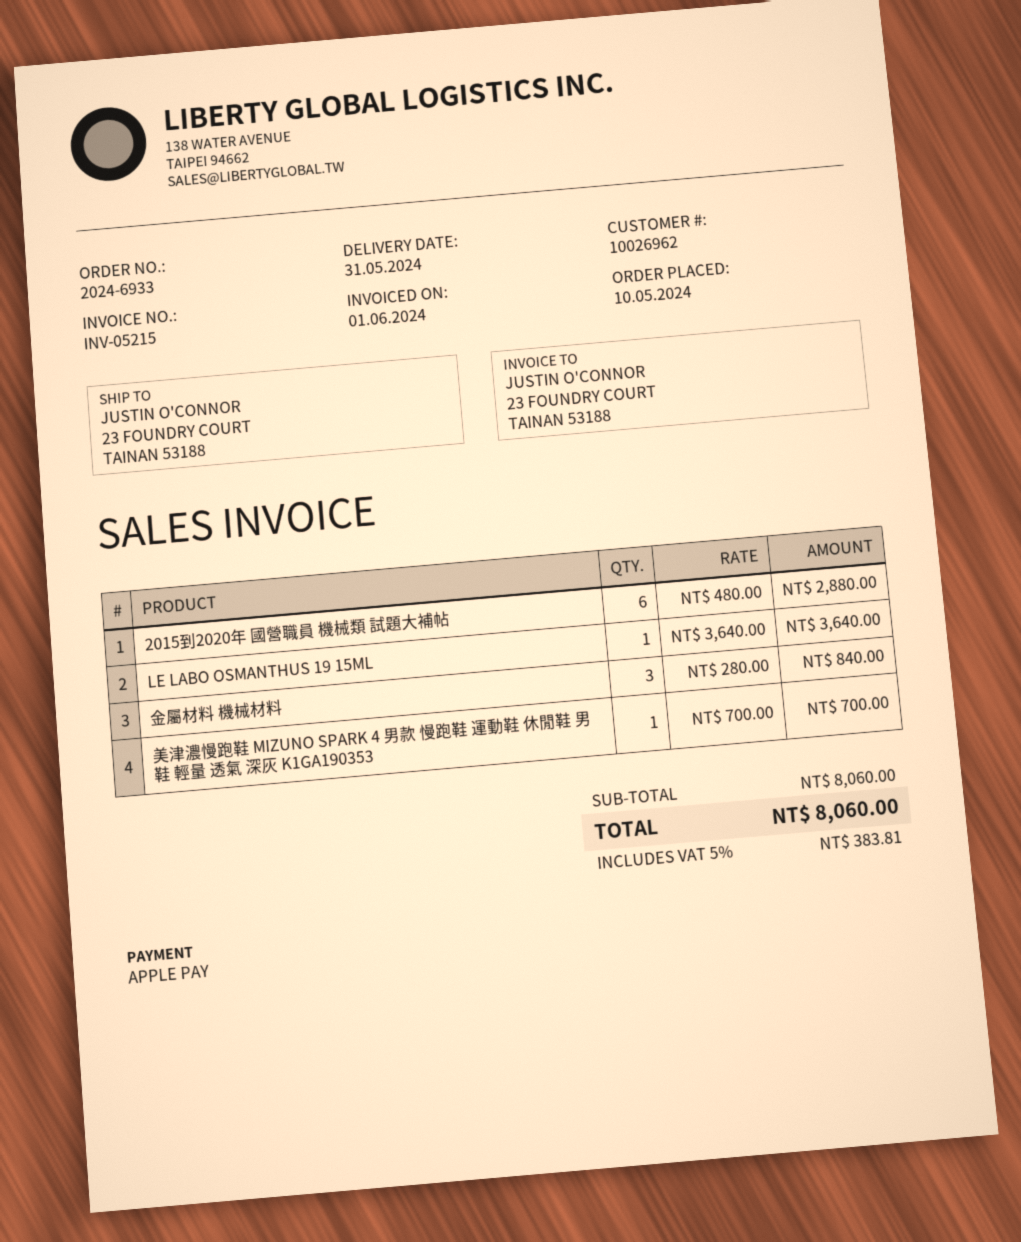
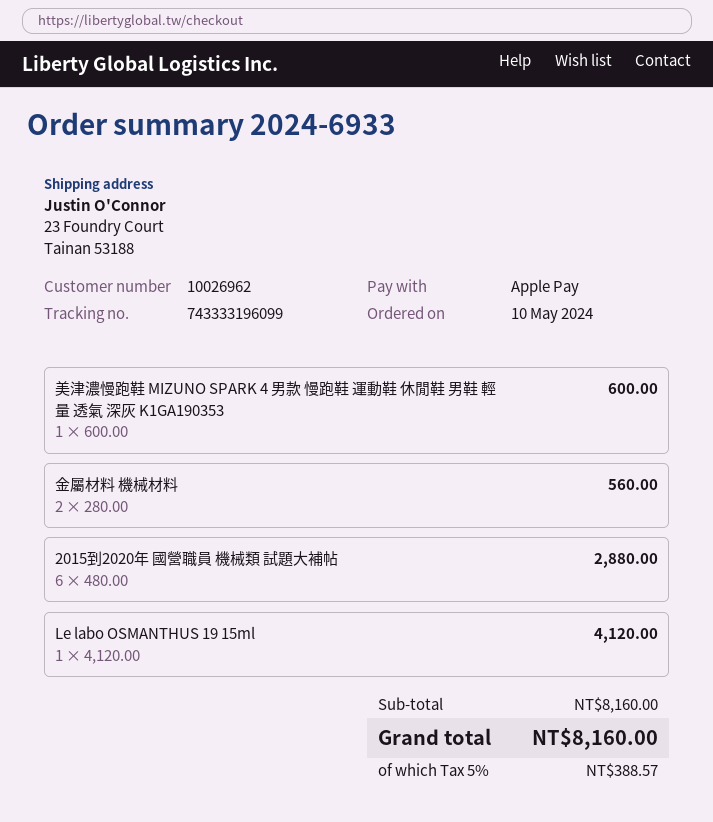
LE LABO OSMANTHUS 19 15ML: 1 x 3640.00 = 3640.00 -> 1 x 4120.00 = 4120.00
金屬材料 機械材料: 3 x 280.00 = 840.00 -> 2 x 280.00 = 560.00
美津濃慢跑鞋 MIZUNO SPARK 4 男款 慢跑鞋 運動鞋 休閒鞋 男鞋 輕量 透氣 深灰 K1GA190353: 1 x 700.00 = 700.00 -> 1 x 600.00 = 600.00
subtotal: 8060.00 -> 8160.00
tax: 5% = 383.81 -> 5% = 388.57
total: 8060.00 -> 8160.00

